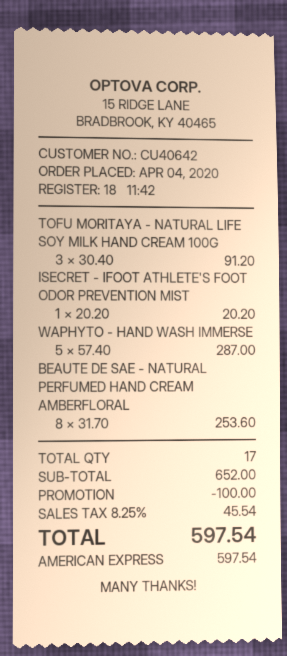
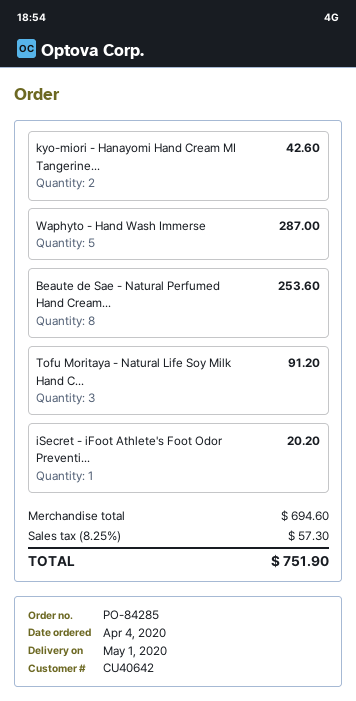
kyo-miori - Hanayomi Hand Cream MI Tangerine...: none -> 2 for 42.60
subtotal: 652.00 -> 694.60
discount: 100.00 -> none
tax: 8.25% = 45.54 -> 8.25% = 57.30
total: 597.54 -> 751.90

